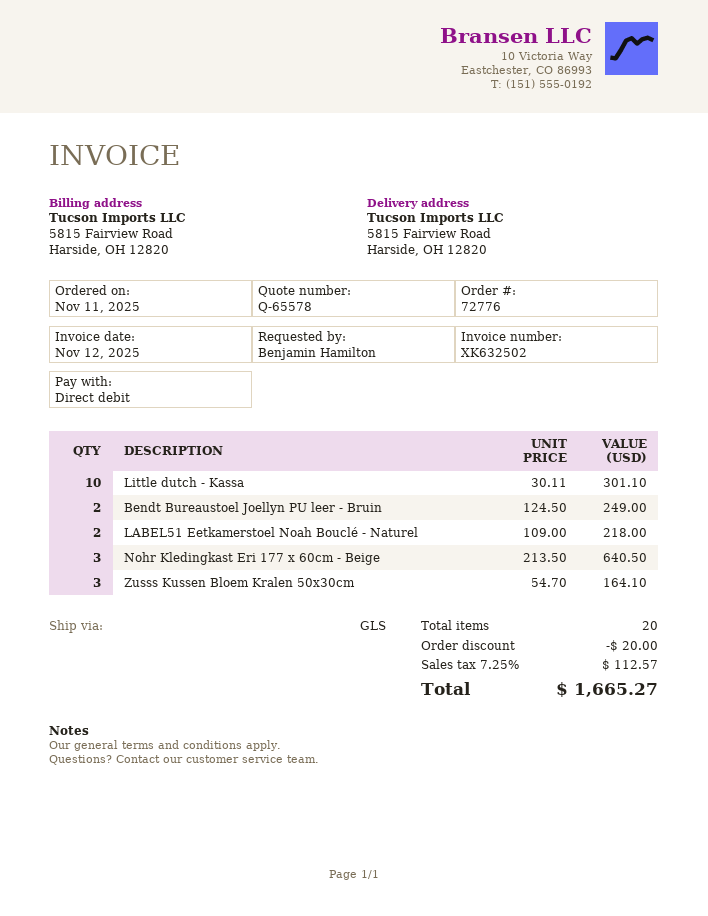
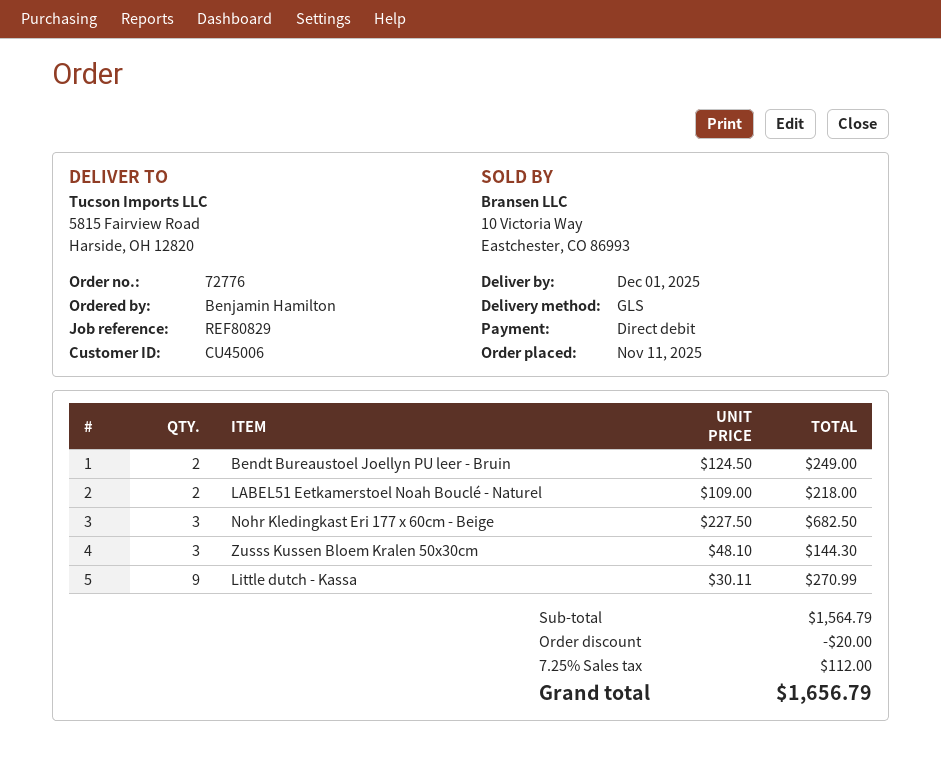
Little dutch - Kassa: 10 x 30.11 = 301.10 -> 9 x 30.11 = 270.99
Nohr Kledingkast Eri 177 x 60cm - Beige: 3 x 213.50 = 640.50 -> 3 x 227.50 = 682.50
Zusss Kussen Bloem Kralen 50x30cm: 3 x 54.70 = 164.10 -> 3 x 48.10 = 144.30
tax: 7.25% = 112.57 -> 7.25% = 112.00
total: 1665.27 -> 1656.79

